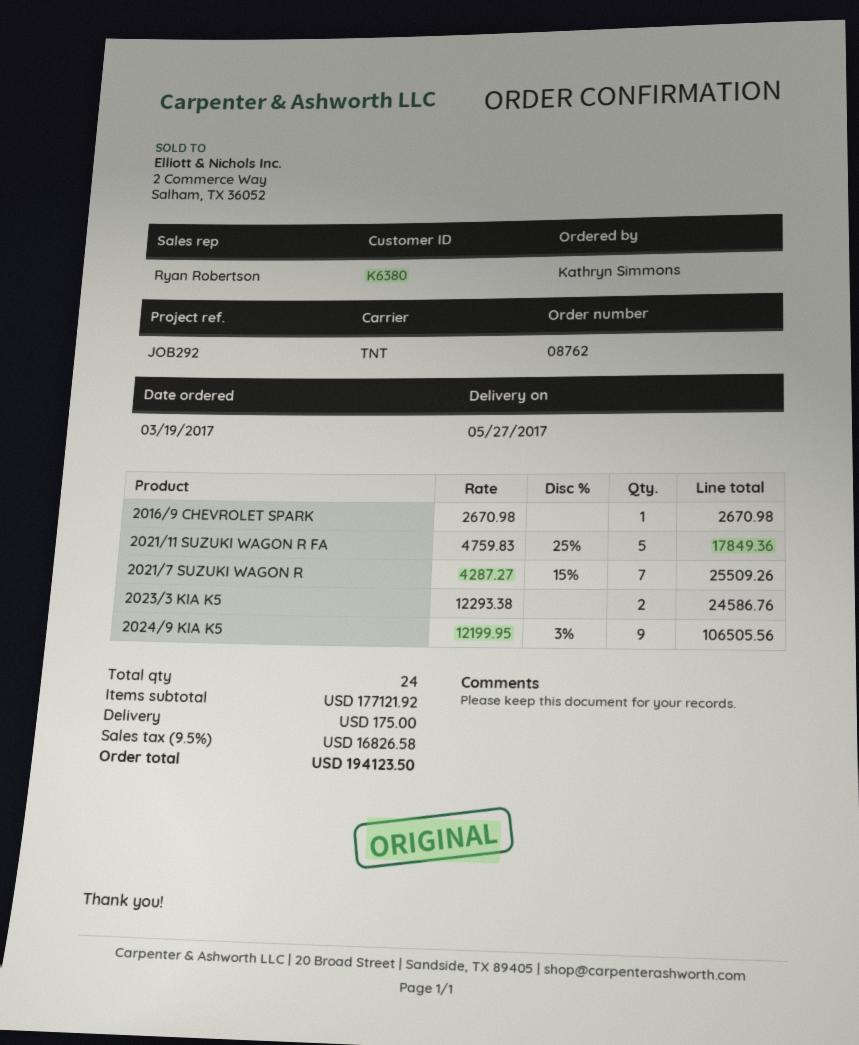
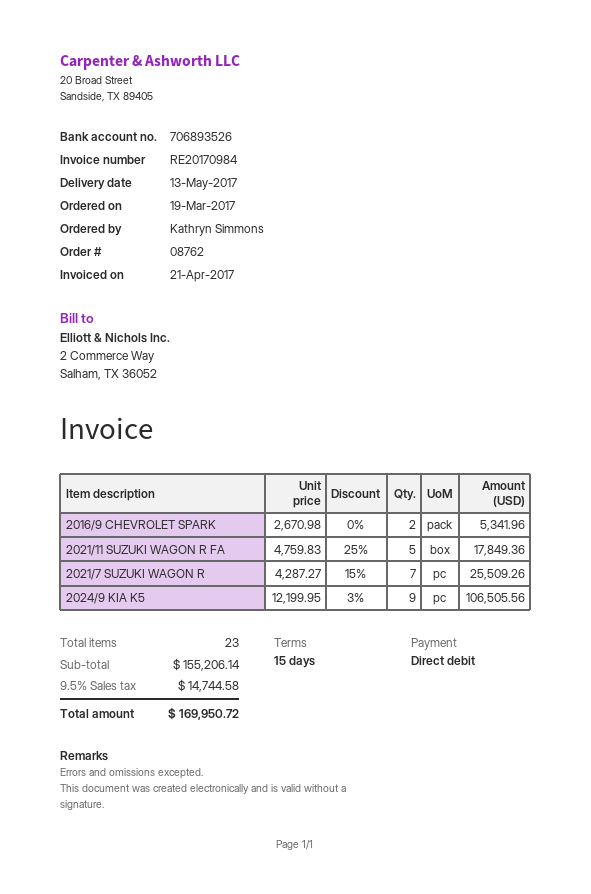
delivery date: 2017-05-27 -> 2017-05-13
2016/9 CHEVROLET SPARK: 1 x 2670.98 = 2670.98 -> 2 x 2670.98 = 5341.96
2023/3 KIA K5: 2 x 12293.38 = 24586.76 -> none
total quantity: 24 -> 23
subtotal: 177121.92 -> 155206.14
shipping: 175.00 -> none
tax: 9.5% = 16826.58 -> 9.5% = 14744.58
total: 194123.50 -> 169950.72

